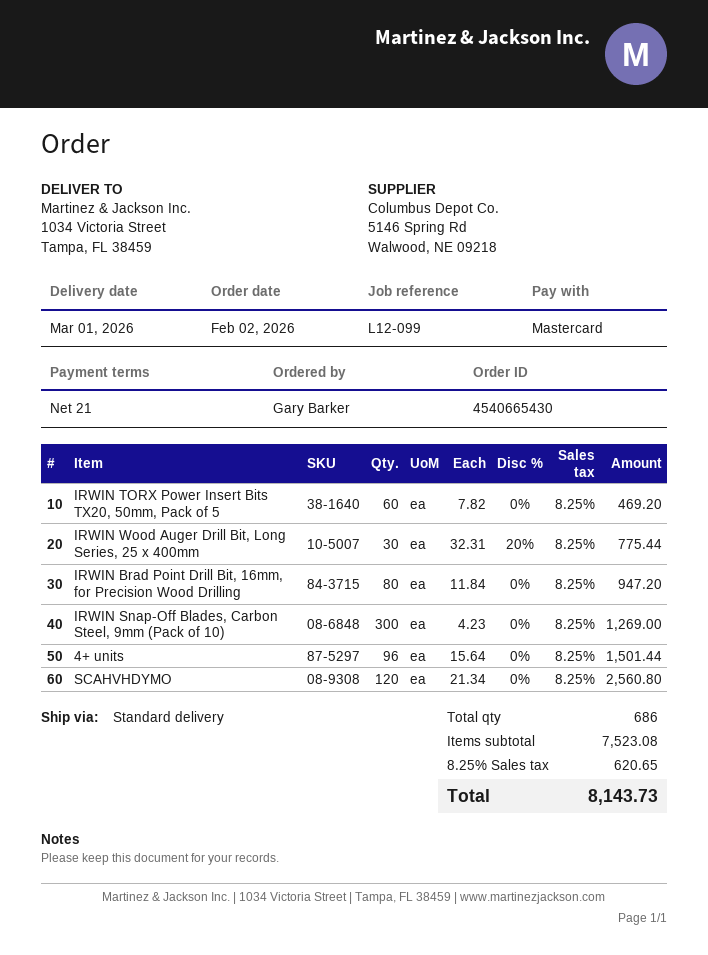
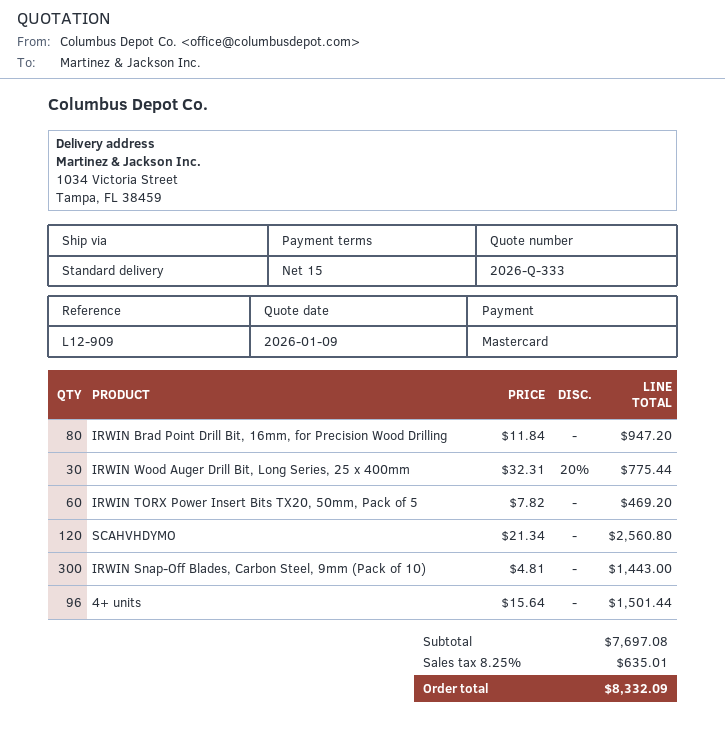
payment terms: 21 days -> 15 days
reference: L12-099 -> L12-909
IRWIN Snap-Off Blades, Carbon Steel, 9mm (Pack of 10): 300 x 4.23 = 1269.00 -> 300 x 4.81 = 1443.00
subtotal: 7523.08 -> 7697.08
tax: 8.25% = 620.65 -> 8.25% = 635.01
total: 8143.73 -> 8332.09

